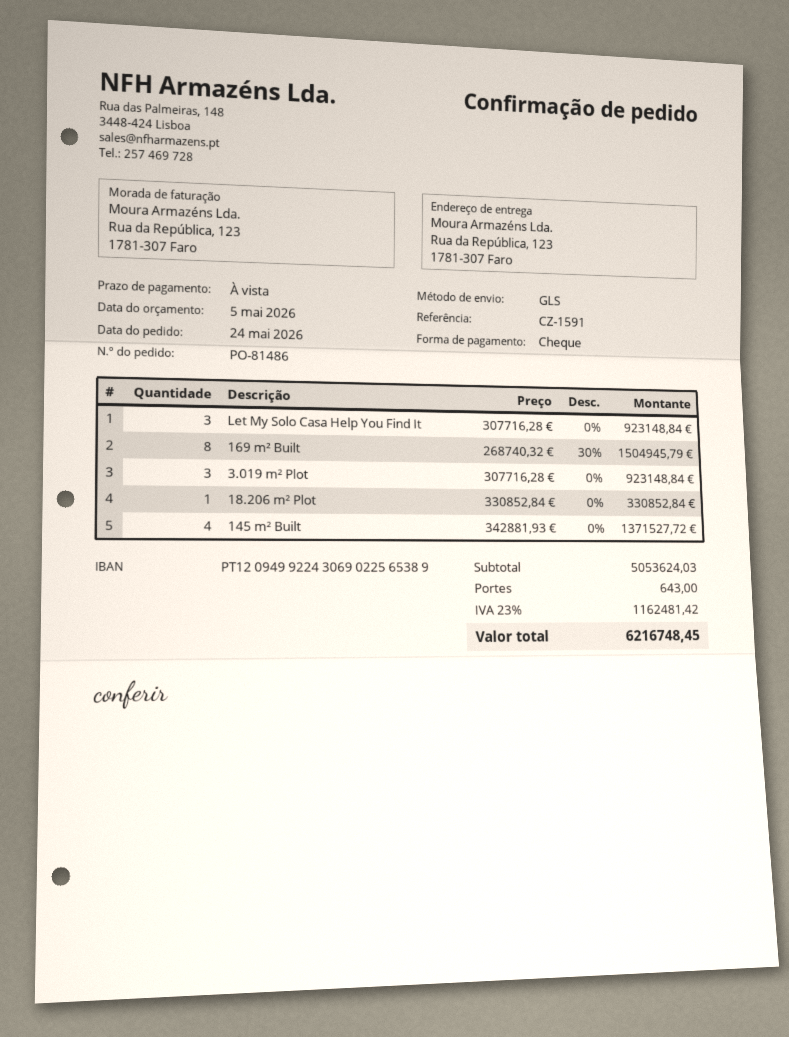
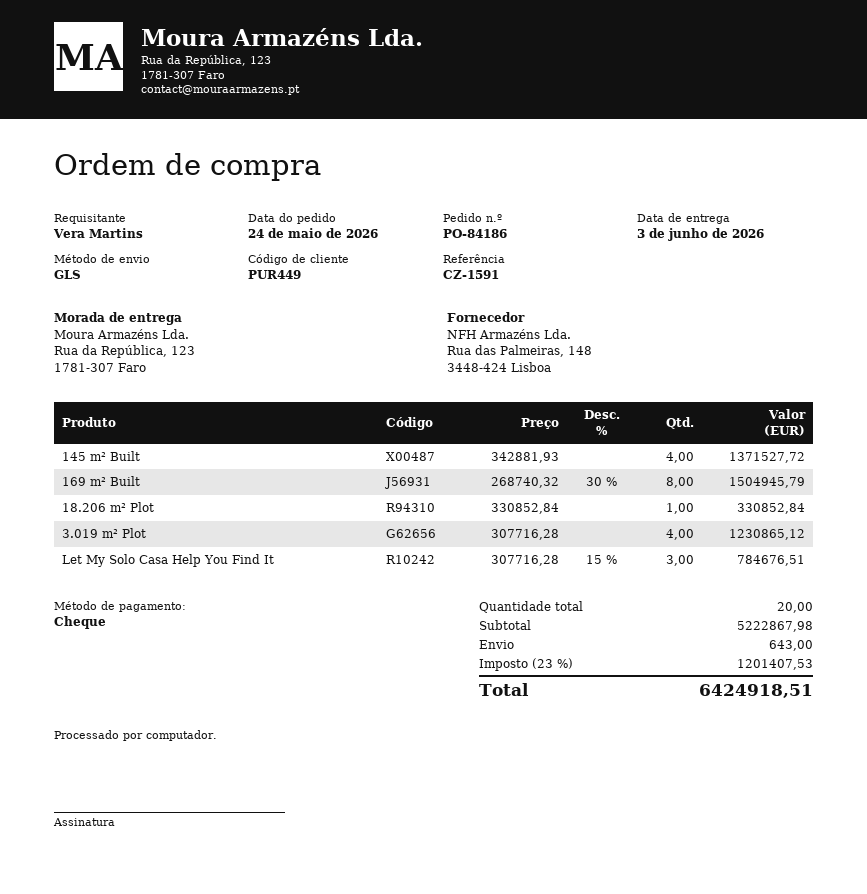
order number: PO-81486 -> PO-84186
Let My Solo Casa Help You Find It: 3 x 307716.28 = 923148.84 -> 3 x 307716.28 - 15% = 784676.51
3.019 m² Plot: 3 x 307716.28 = 923148.84 -> 4 x 307716.28 = 1230865.12
subtotal: 5053624.03 -> 5222867.98
tax: 23% = 1162481.42 -> 23% = 1201407.53
total: 6216748.45 -> 6424918.51

